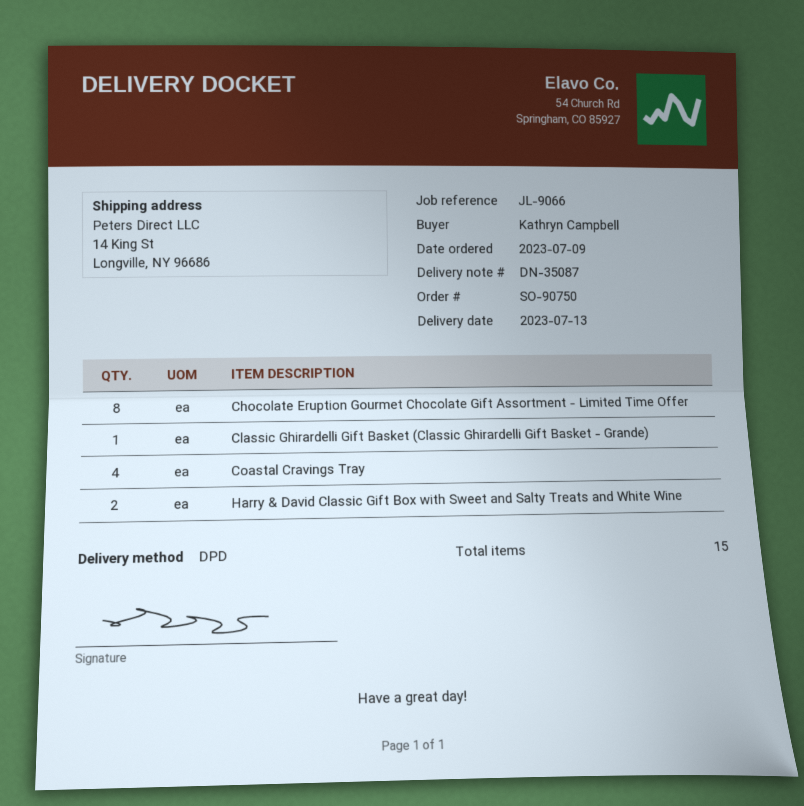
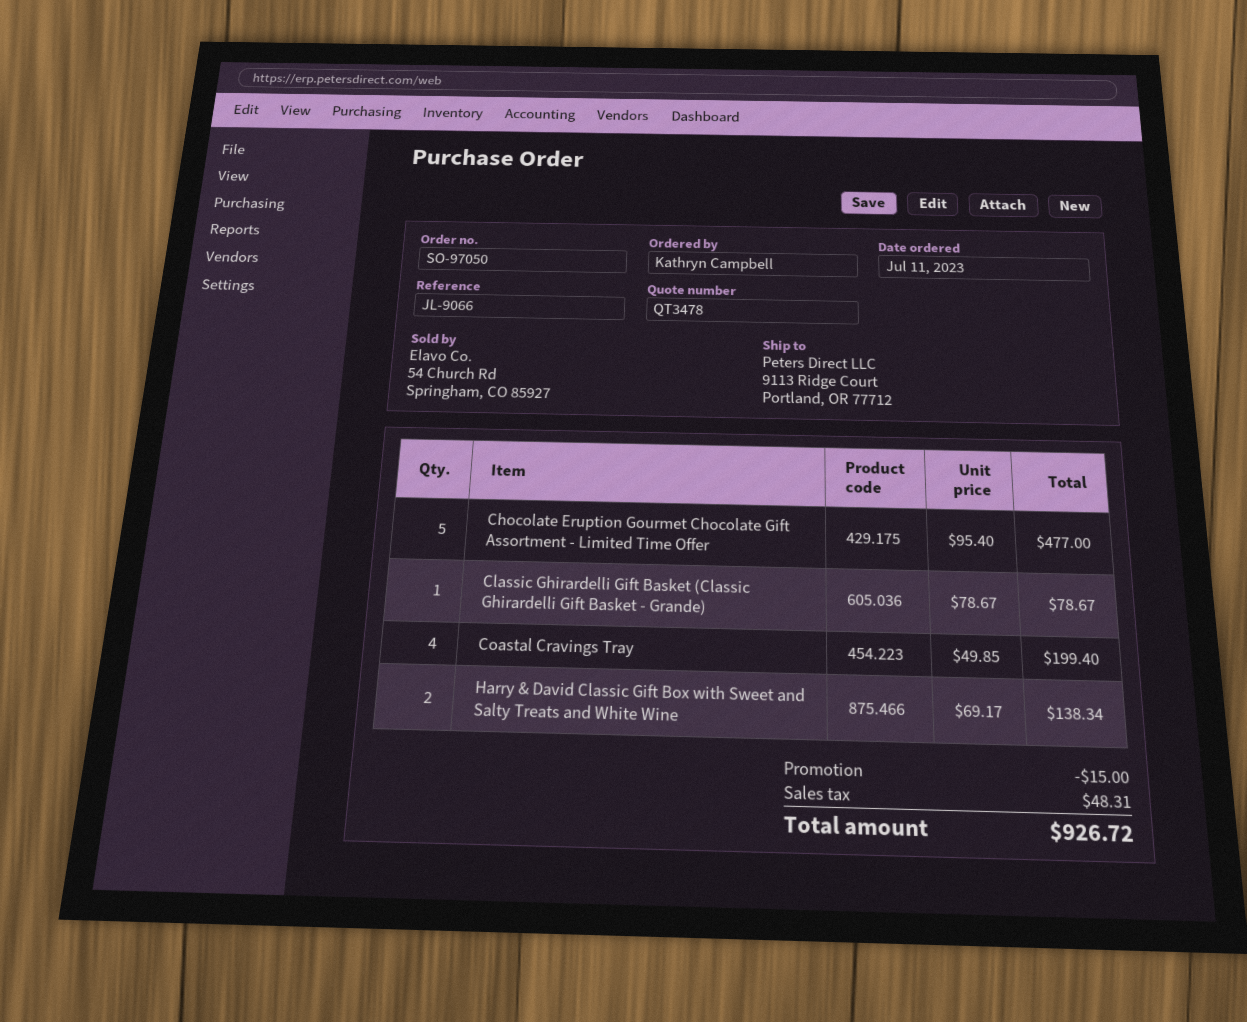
order number: SO-90750 -> SO-97050
order date: 2023-07-09 -> 2023-07-11
ship to: 14 King St, Longville, NY 96686 -> 9113 Ridge Court, Portland, OR 77712
Chocolate Eruption Gourmet Chocolate Gift Assortment - Limited Time Offer: 8 -> 5

